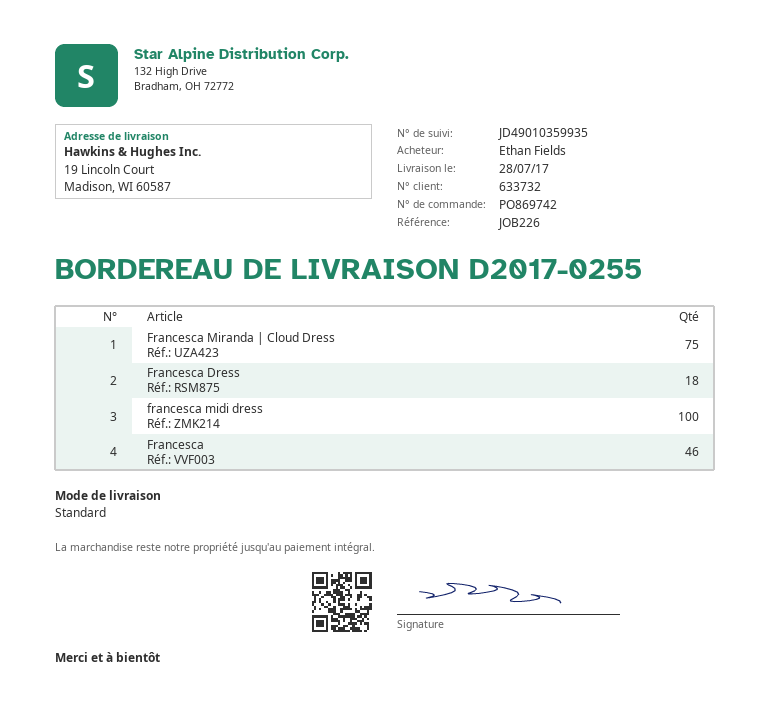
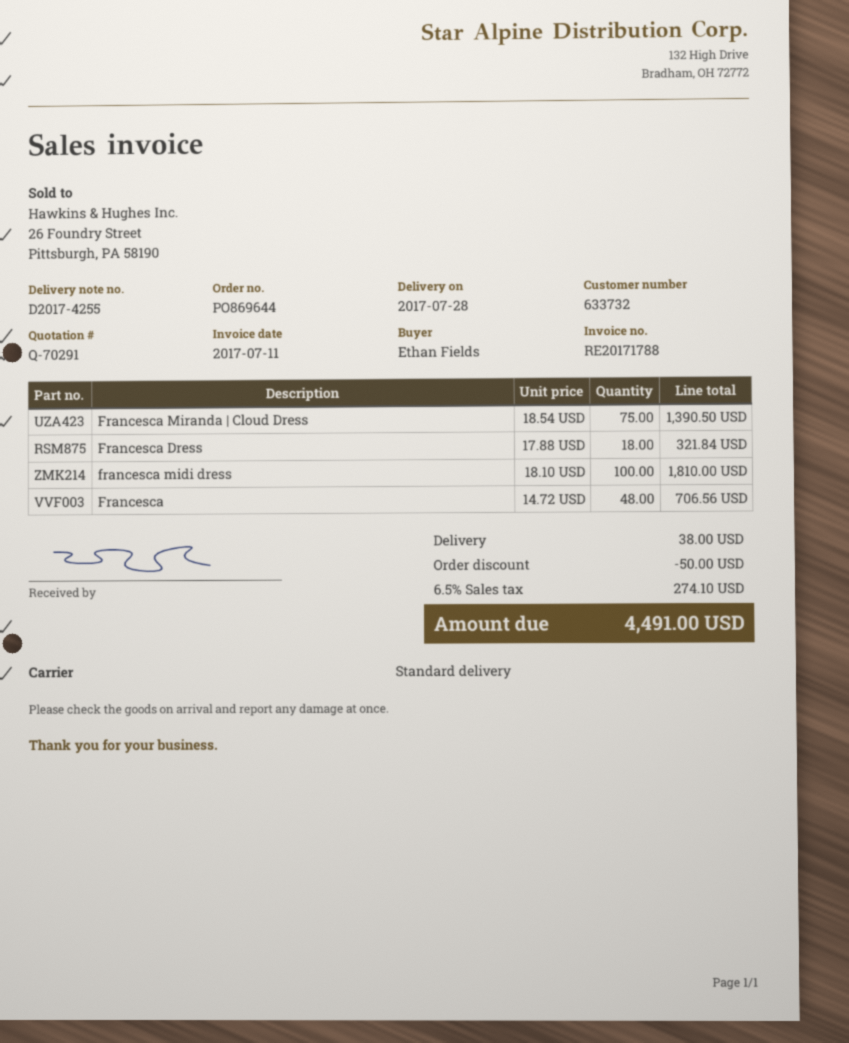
order number: PO869742 -> PO869644
delivery note number: D2017-0255 -> D2017-4255
Francesca: 46 -> 48

